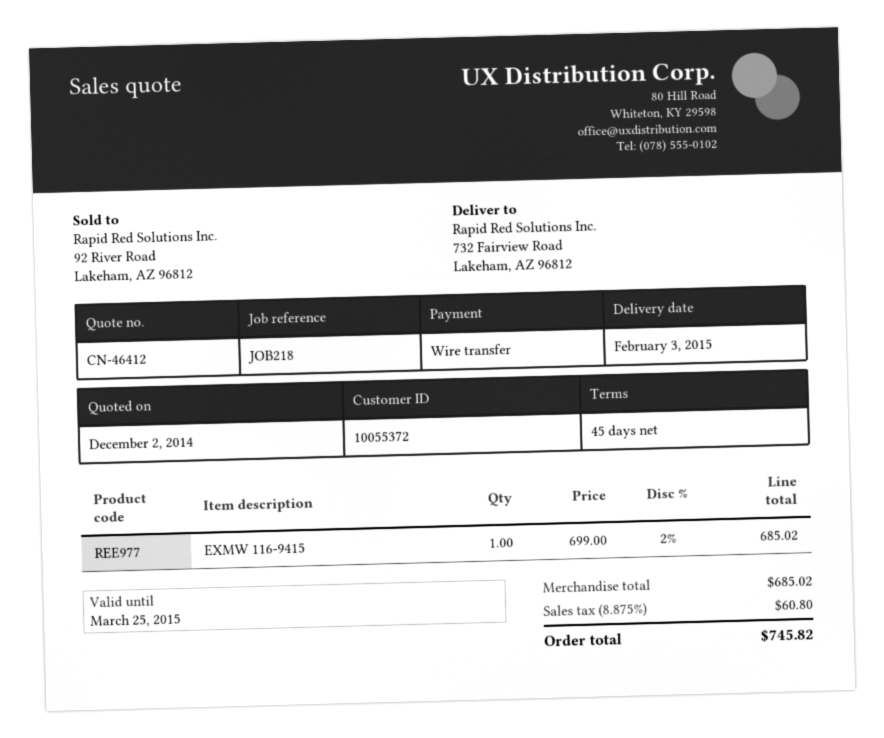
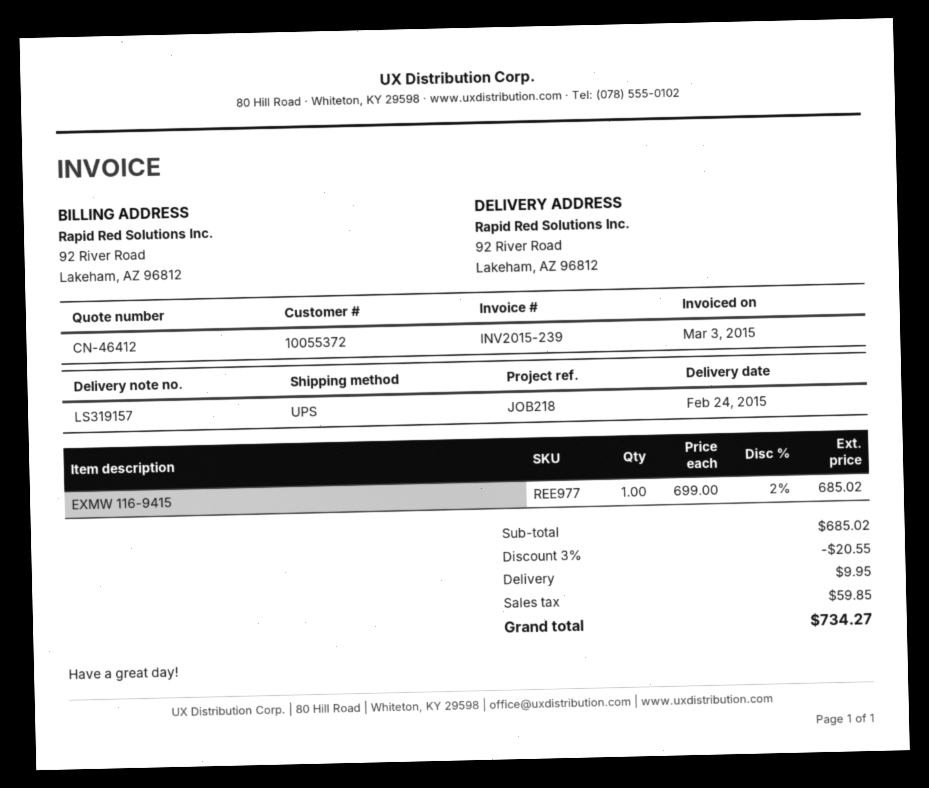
delivery date: 2015-02-03 -> 2015-02-24
ship to: 732 Fairview Road, Lakeham, AZ 96812 -> 92 River Road, Lakeham, AZ 96812
discount: none -> 3% = 20.55
shipping: none -> 9.95
tax: 60.80 -> 59.85
total: 745.82 -> 734.27

